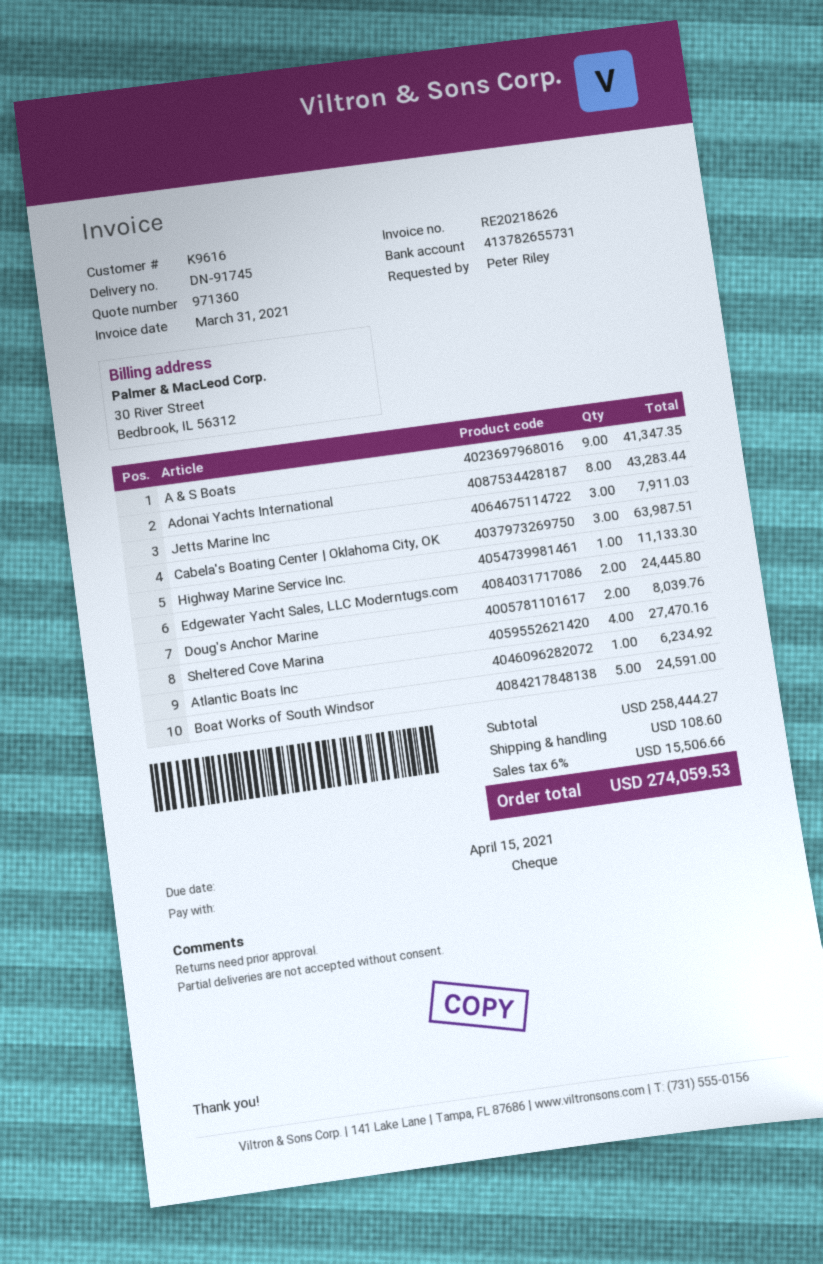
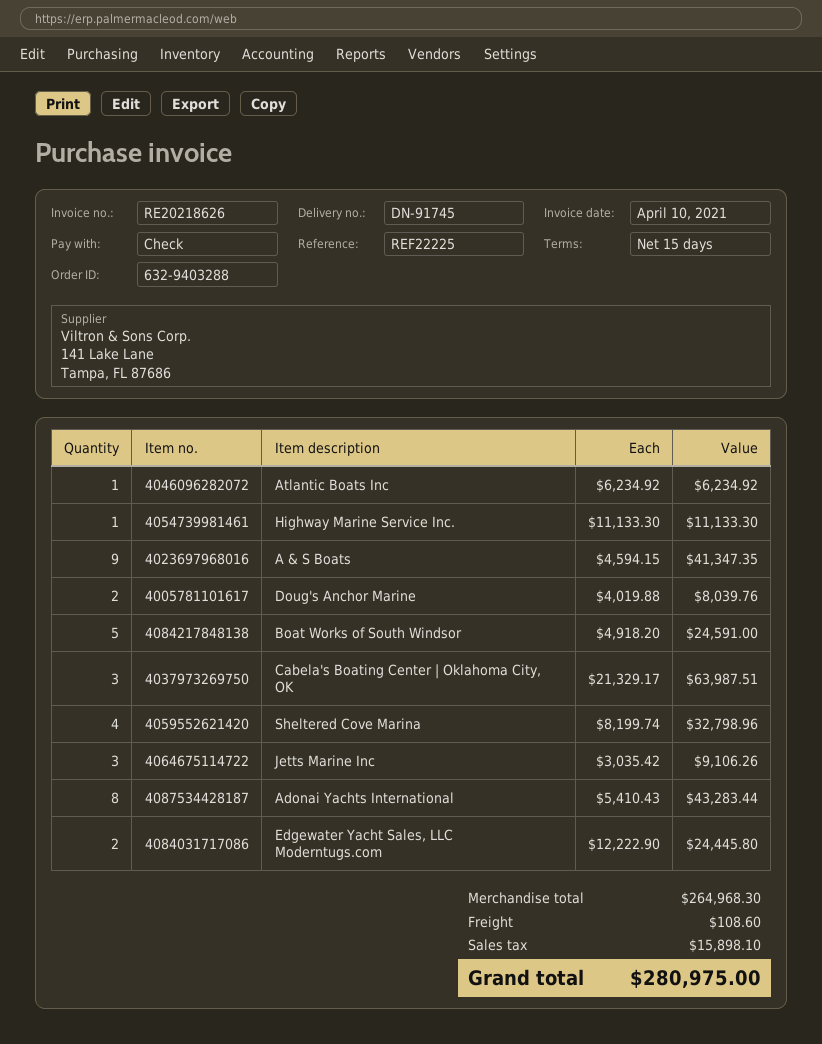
invoice date: 2021-03-31 -> 2021-04-10
Jetts Marine Inc: 3 for 7911.03 -> 3 for 9106.26
Sheltered Cove Marina: 4 for 27470.16 -> 4 for 32798.96
subtotal: 258444.27 -> 264968.30
tax: 15506.66 -> 15898.10
total: 274059.53 -> 280975.00

